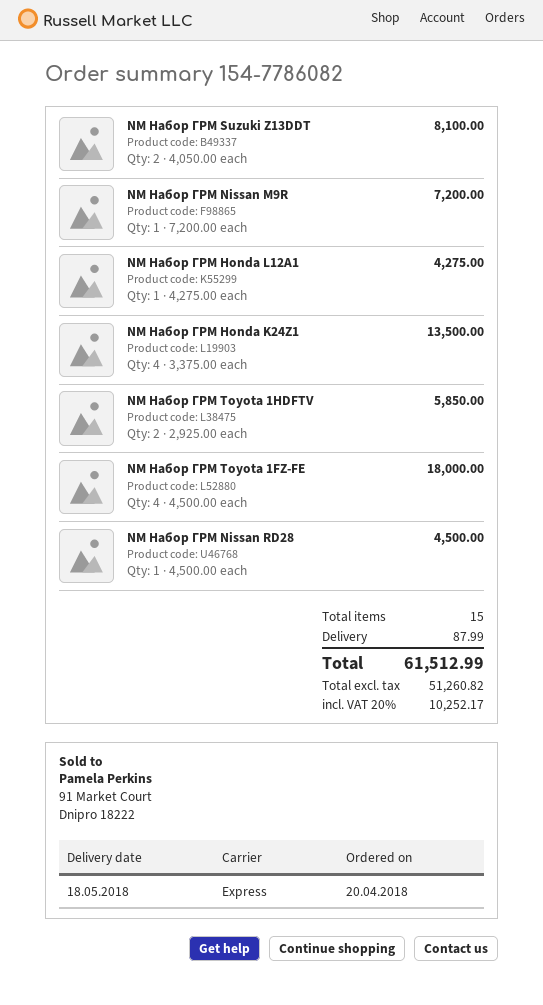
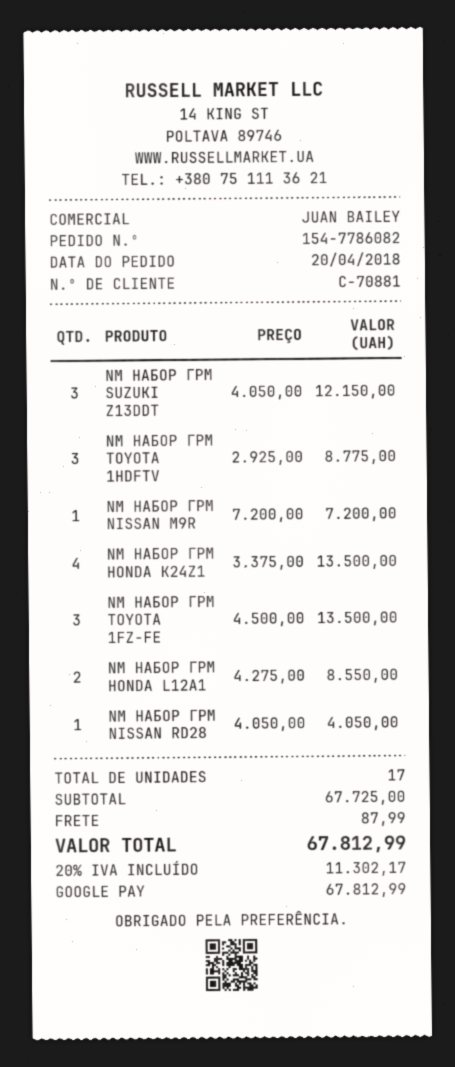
NM Набор ГРМ Suzuki Z13DDT: 2 x 4050.00 = 8100.00 -> 3 x 4050.00 = 12150.00
NM Набор ГРМ Honda L12A1: 1 x 4275.00 = 4275.00 -> 2 x 4275.00 = 8550.00
NM Набор ГРМ Toyota 1HDFTV: 2 x 2925.00 = 5850.00 -> 3 x 2925.00 = 8775.00
NM Набор ГРМ Toyota 1FZ-FE: 4 x 4500.00 = 18000.00 -> 3 x 4500.00 = 13500.00
NM Набор ГРМ Nissan RD28: 1 x 4500.00 = 4500.00 -> 1 x 4050.00 = 4050.00
total quantity: 15 -> 17
tax: 20% = 10252.17 -> 20% = 11302.17
total: 61512.99 -> 67812.99

